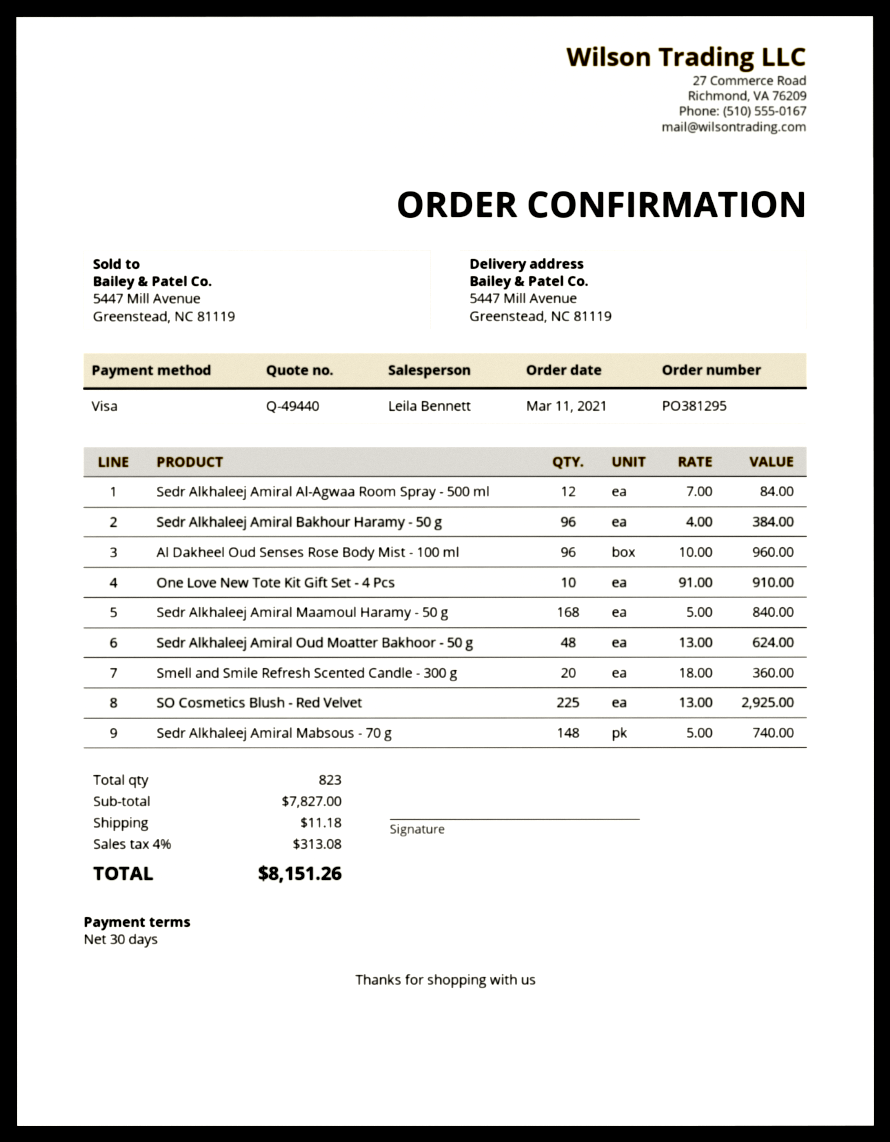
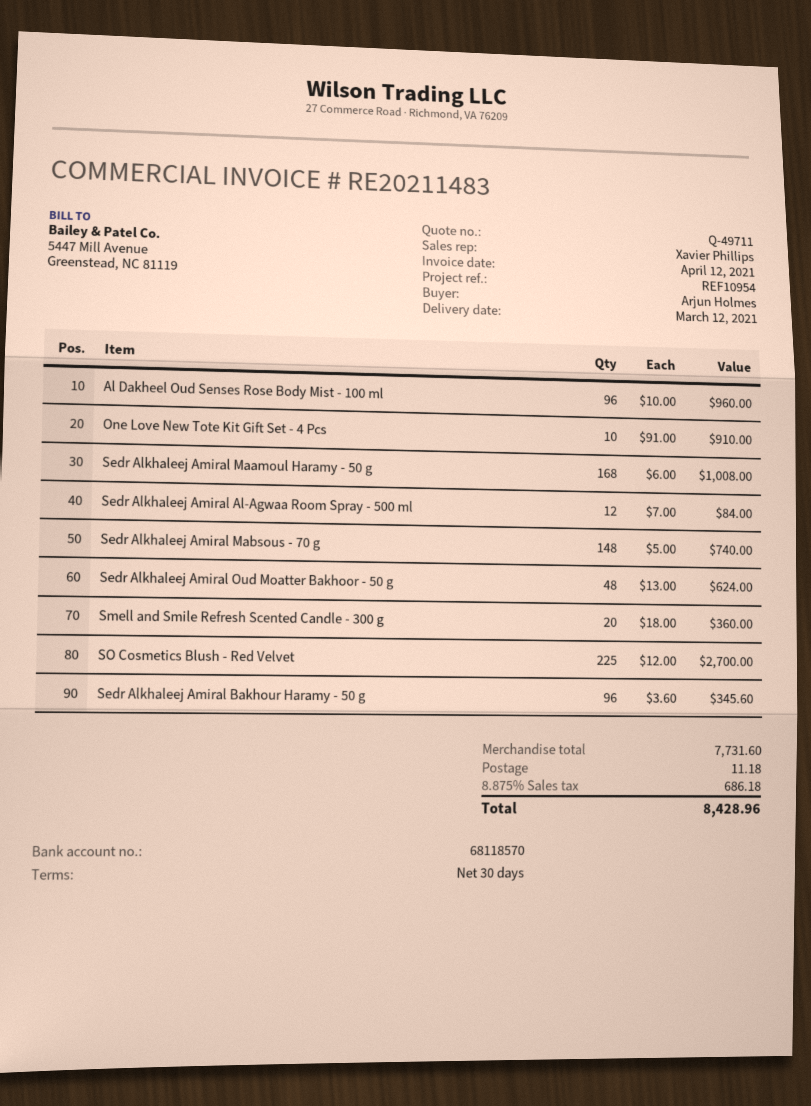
quote number: Q-49440 -> Q-49711
sales rep: Leila Bennett -> Xavier Phillips
Sedr Alkhaleej Amiral Bakhour Haramy - 50 g: 96 x 4.00 = 384.00 -> 96 x 3.60 = 345.60
Sedr Alkhaleej Amiral Maamoul Haramy - 50 g: 168 x 5.00 = 840.00 -> 168 x 6.00 = 1008.00
SO Cosmetics Blush - Red Velvet: 225 x 13.00 = 2925.00 -> 225 x 12.00 = 2700.00
subtotal: 7827.00 -> 7731.60
tax: 4% = 313.08 -> 8.875% = 686.18
total: 8151.26 -> 8428.96

